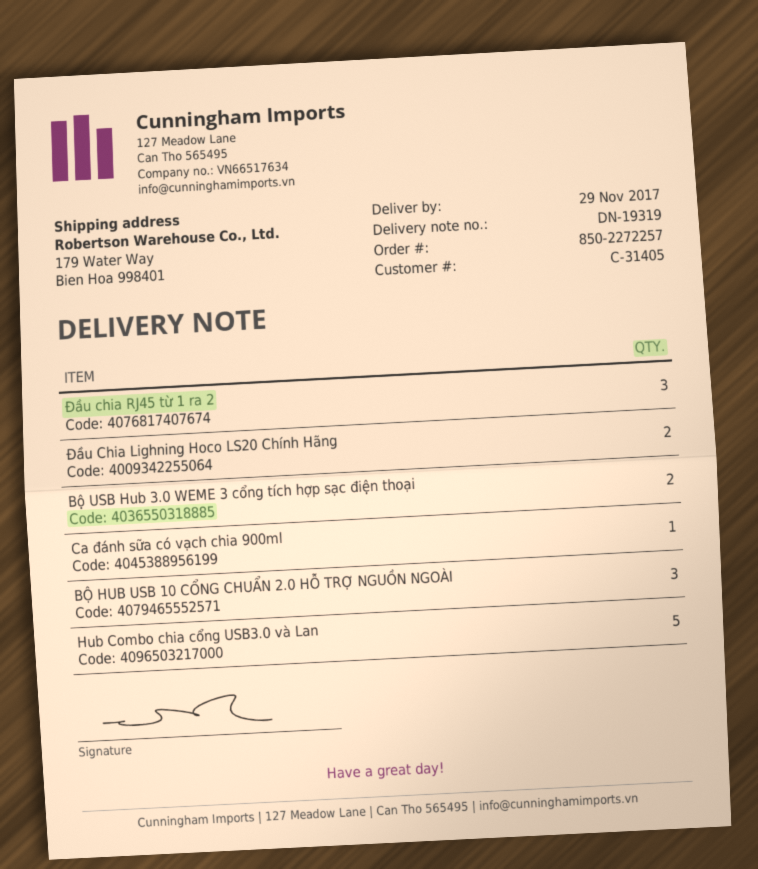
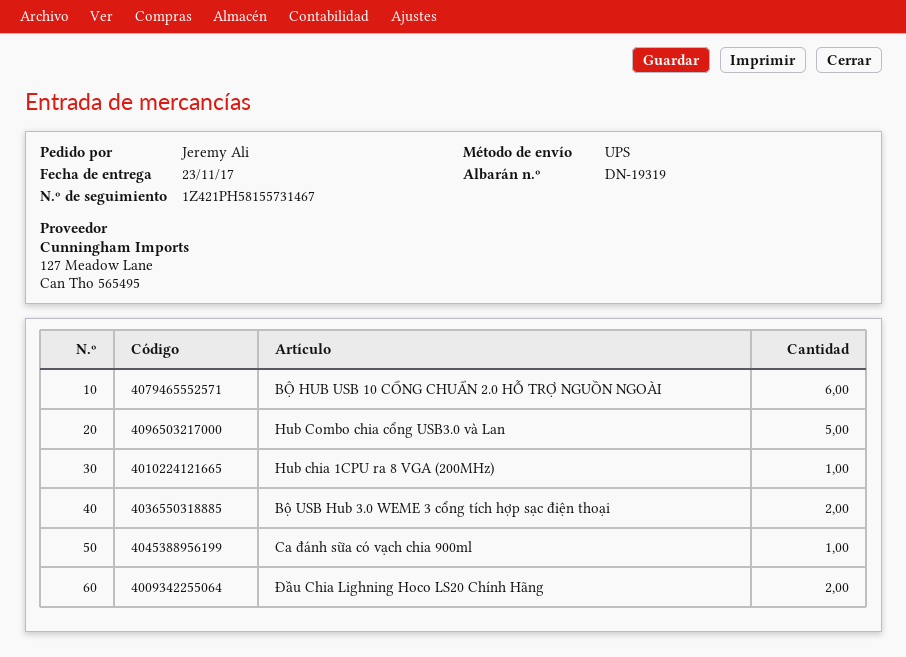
delivery date: 2017-11-29 -> 2017-11-23
Đầu chia RJ45 từ 1 ra 2: 3 -> none
BỘ HUB USB 10 CỔNG CHUẨN 2.0 HỖ TRỢ NGUỒN NGOÀI: 3 -> 6
Hub chia 1CPU ra 8 VGA (200MHz): none -> 1

